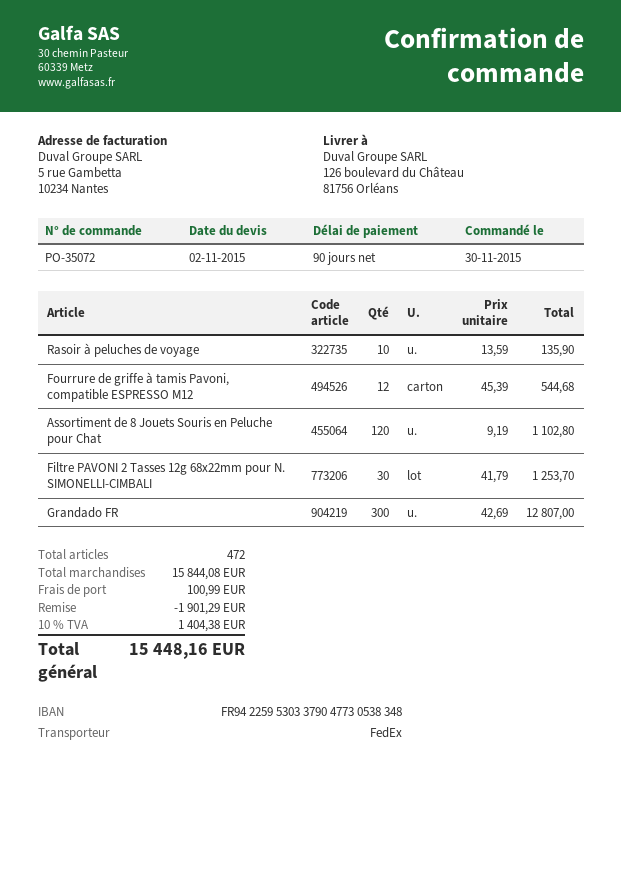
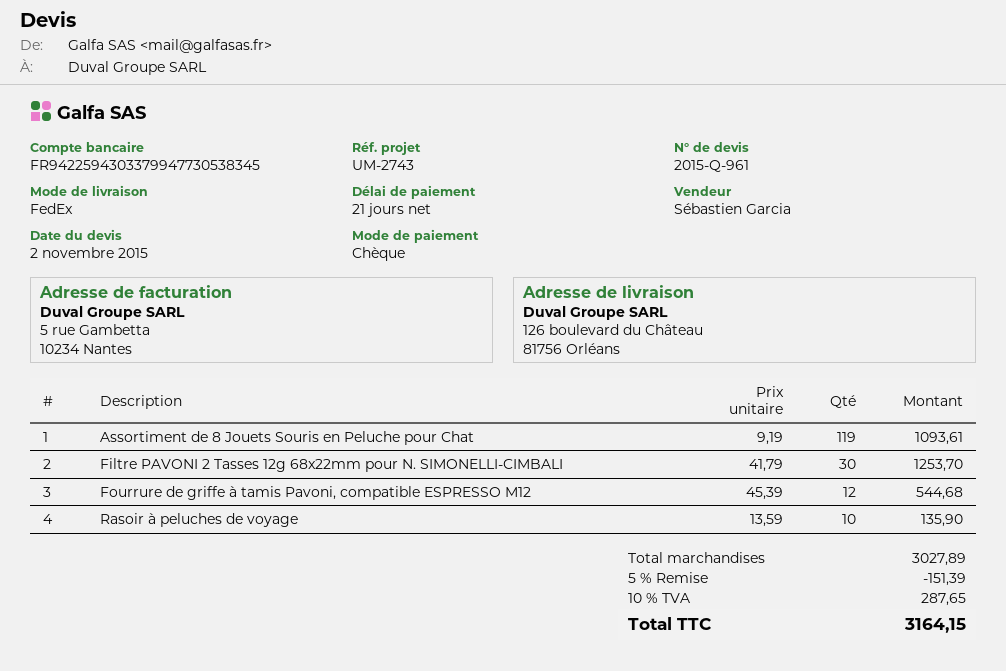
payment terms: 90 days -> 21 days
bank account: FR9422595303379047730538348 -> FR9422594303379947730538345
Assortiment de 8 Jouets Souris en Peluche pour Chat: 120 x 9.19 = 1102.80 -> 119 x 9.19 = 1093.61
Grandado FR: 300 x 42.69 = 12807.00 -> none
subtotal: 15844.08 -> 3027.89
discount: 1901.29 -> 151.39
shipping: 100.99 -> none
tax: 10% = 1404.38 -> 10% = 287.65
total: 15448.16 -> 3164.15

